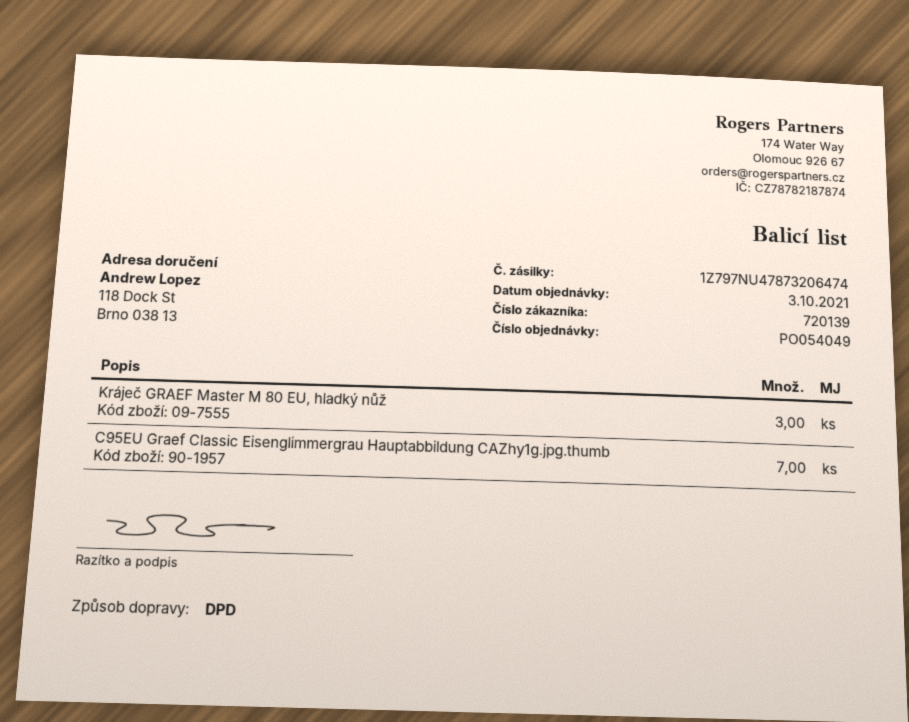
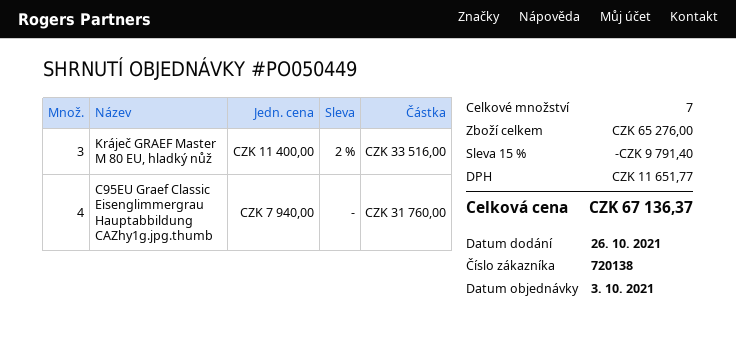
order number: PO054049 -> PO050449
customer number: 720139 -> 720138
C95EU Graef Classic Eisenglimmergrau Hauptabbildung CAZhy1g.jpg.thumb: 7 -> 4

